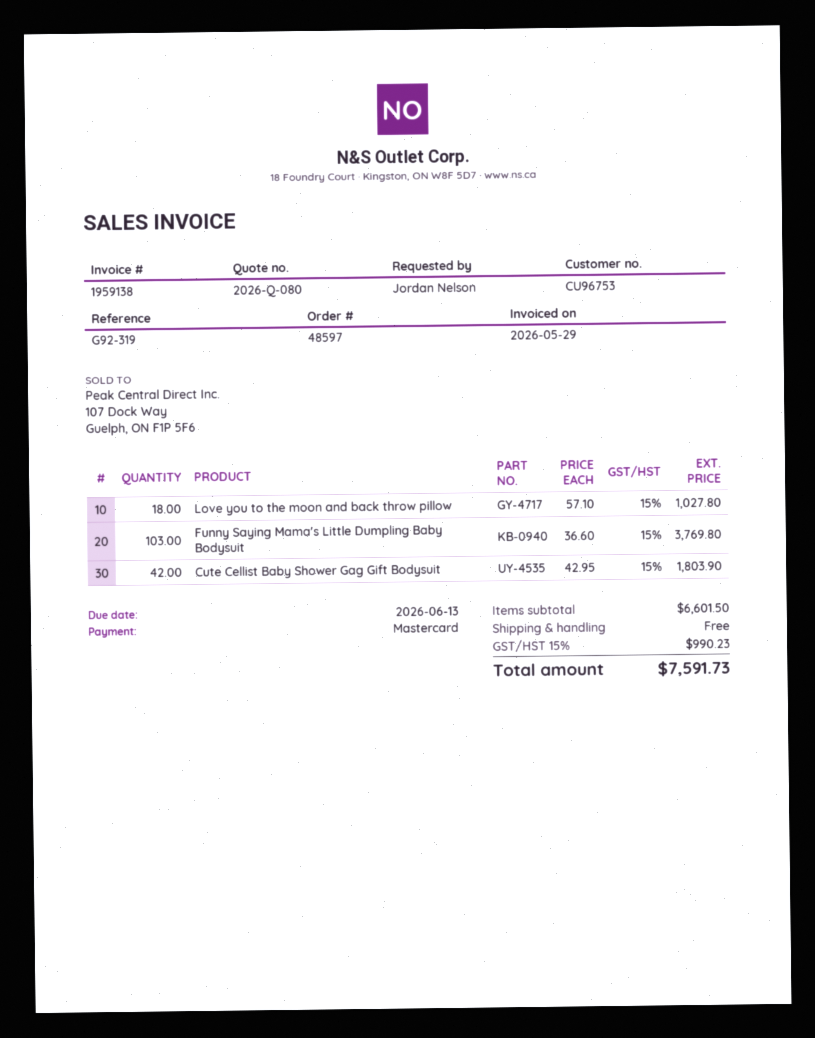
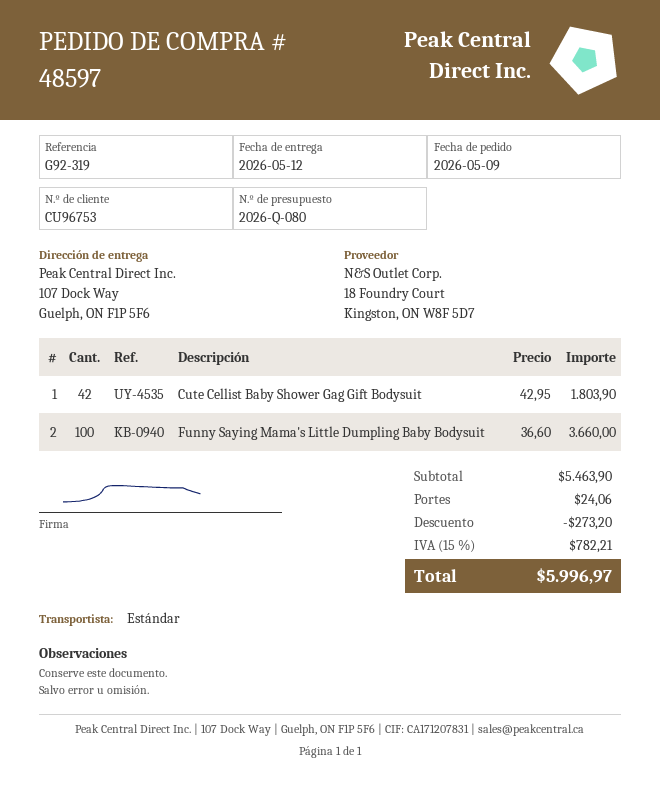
Love you to the moon and back throw pillow: 18 x 57.10 = 1027.80 -> none
Funny Saying Mama's Little Dumpling Baby Bodysuit: 103 x 36.60 = 3769.80 -> 100 x 36.60 = 3660.00
subtotal: 6601.50 -> 5463.90
discount: none -> 273.20
shipping: 0.00 -> 24.06
tax: 15% = 990.23 -> 15% = 782.21
total: 7591.73 -> 5996.97

